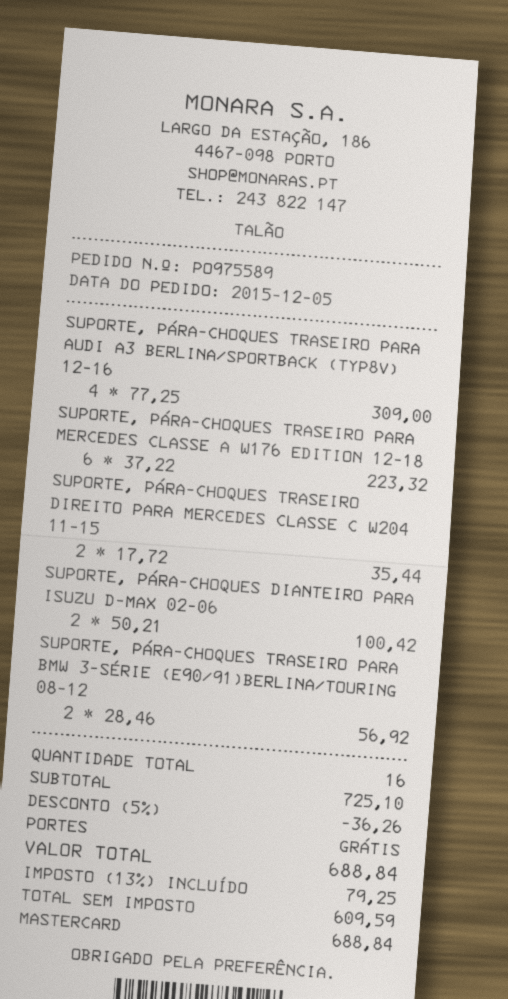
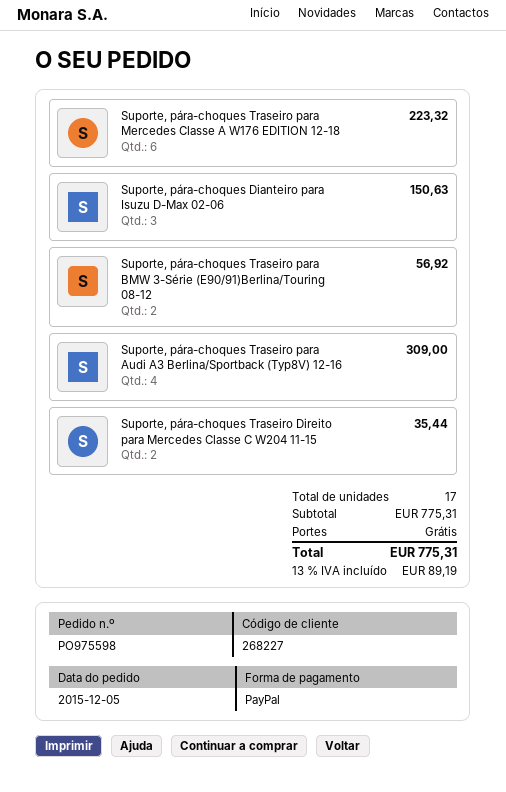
order number: PO975589 -> PO975598
payment method: Mastercard -> PayPal
SUPORTE, PÁRA-CHOQUES DIANTEIRO PARA ISUZU D-MAX 02-06: 2 for 100.42 -> 3 for 150.63
total quantity: 16 -> 17
subtotal: 725.10 -> 775.31
discount: 5% = 36.26 -> none
tax: 13% = 79.25 -> 13% = 89.19
total: 688.84 -> 775.31

